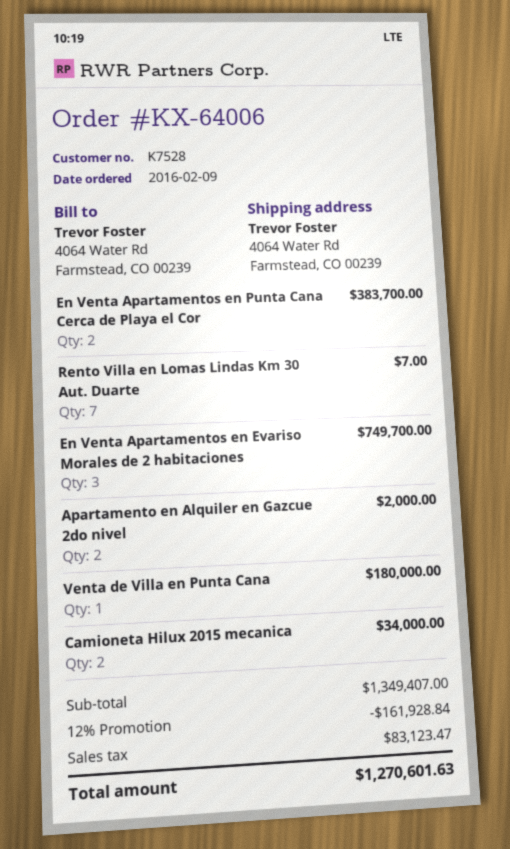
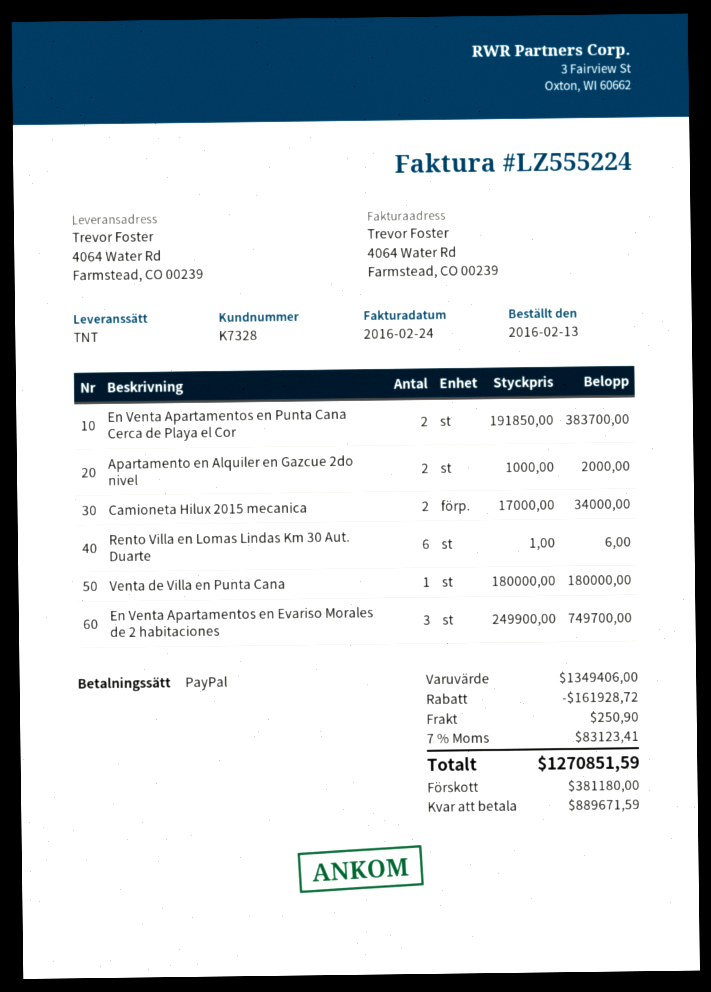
order date: 2016-02-09 -> 2016-02-13
customer number: K7528 -> K7328
Rento Villa en Lomas Lindas Km 30 Aut. Duarte: 7 for 7.00 -> 6 for 6.00
subtotal: 1349407.00 -> 1349406.00
discount: 161928.84 -> 161928.72
shipping: none -> 250.90
tax: 83123.47 -> 83123.41
total: 1270601.63 -> 1270851.59

